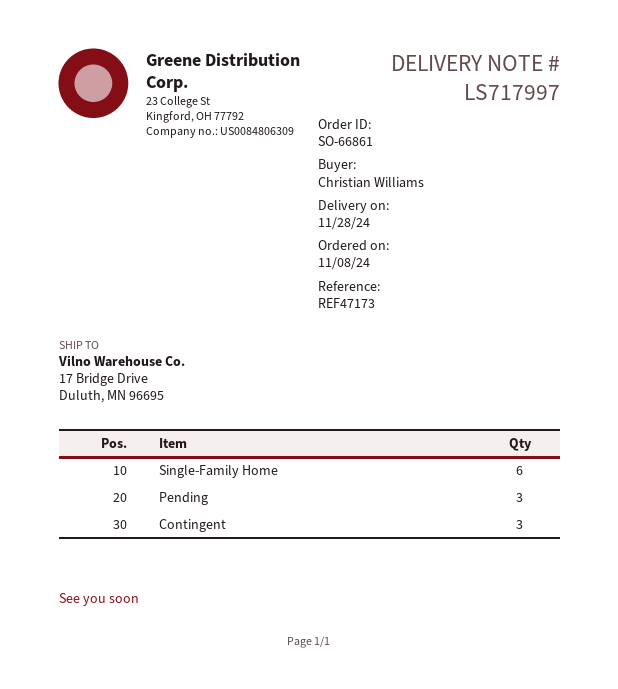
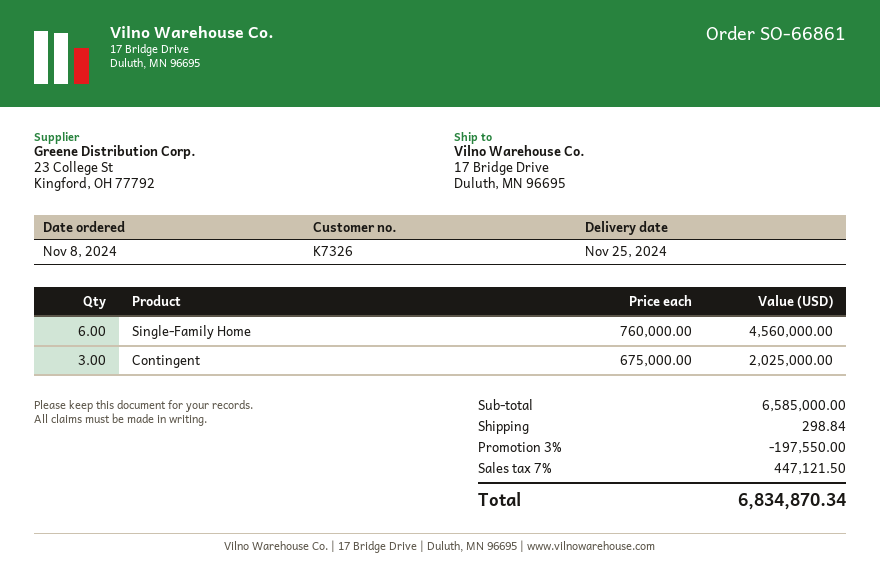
delivery date: 2024-11-28 -> 2024-11-25
Pending: 3 -> none

